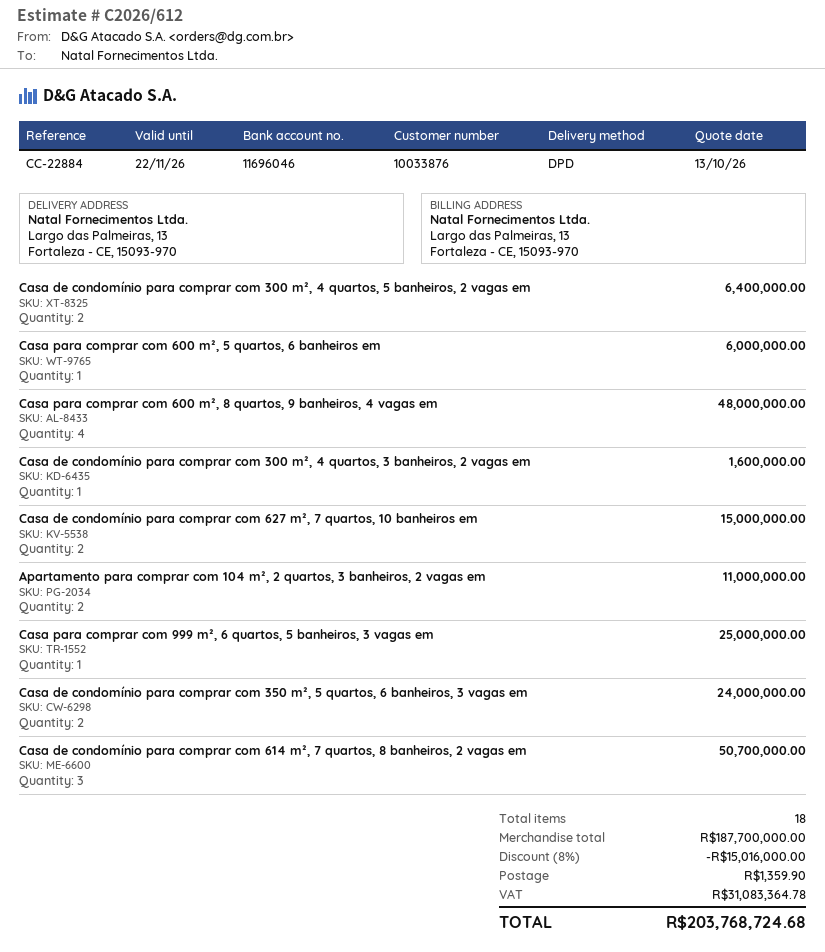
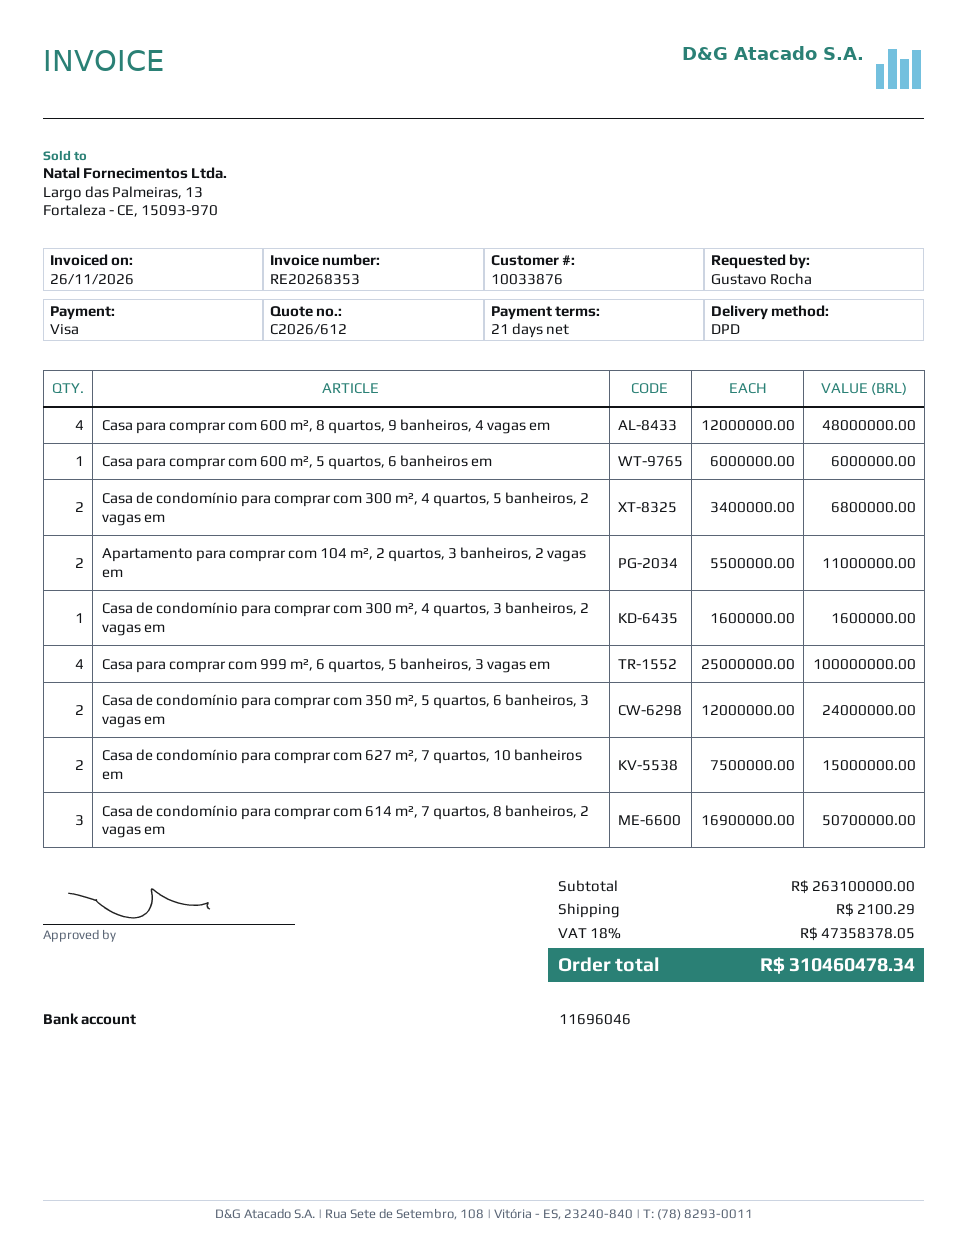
Casa de condomínio para comprar com 300 m², 4 quartos, 5 banheiros, 2 vagas em: 2 for 6400000.00 -> 2 for 6800000.00
Casa para comprar com 999 m², 6 quartos, 5 banheiros, 3 vagas em: 1 for 25000000.00 -> 4 for 100000000.00
subtotal: 187700000.00 -> 263100000.00
discount: 8% = 15016000.00 -> none
shipping: 1359.90 -> 2100.29
tax: 31083364.78 -> 47358378.05
total: 203768724.68 -> 310460478.34

